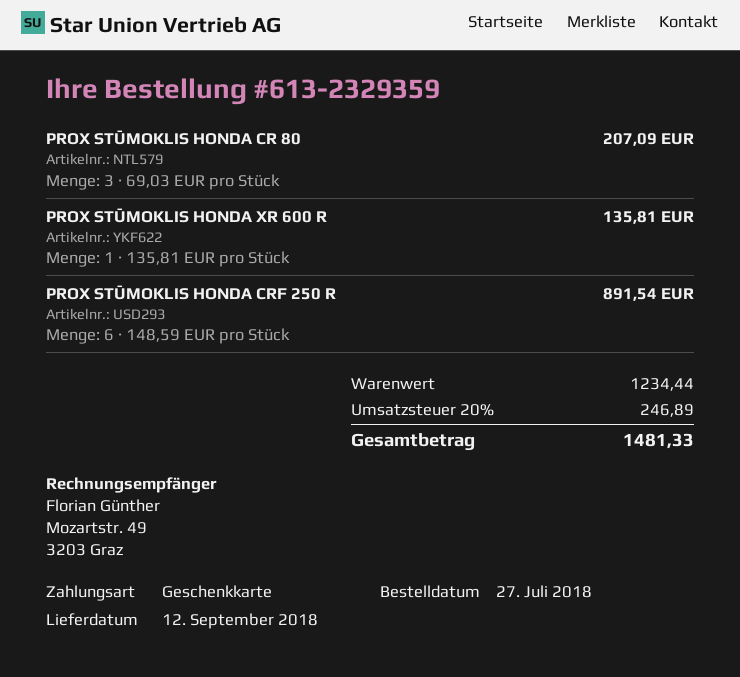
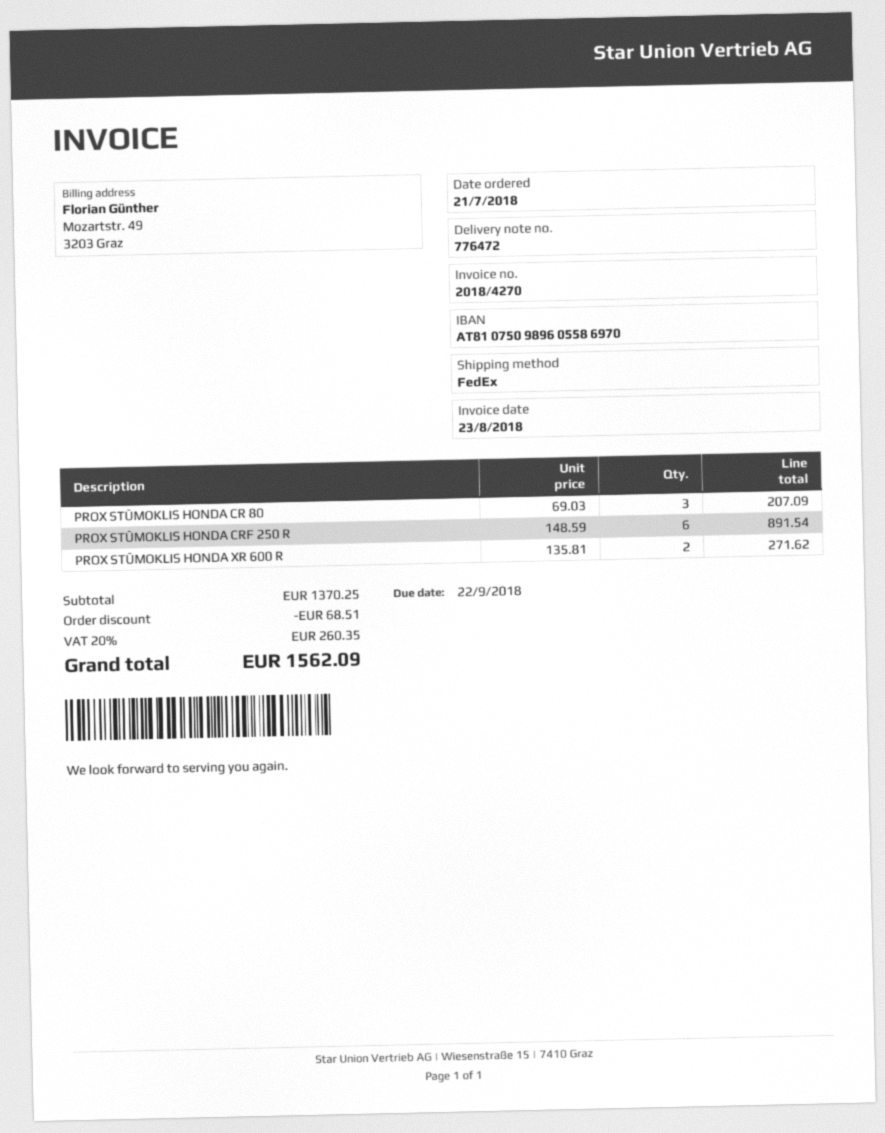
order date: 2018-07-27 -> 2018-07-21
PROX STŪMOKLIS HONDA XR 600 R: 1 x 135.81 = 135.81 -> 2 x 135.81 = 271.62
subtotal: 1234.44 -> 1370.25
discount: none -> 68.51
tax: 20% = 246.89 -> 20% = 260.35
total: 1481.33 -> 1562.09

